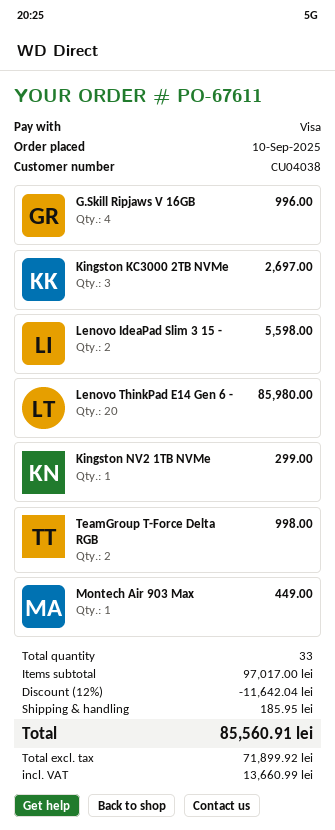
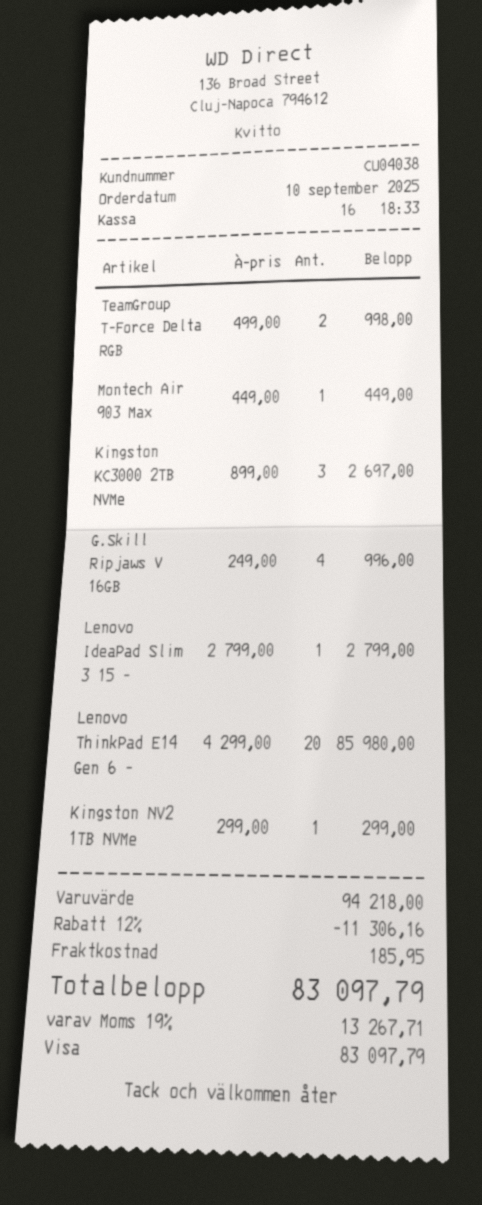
Lenovo IdeaPad Slim 3 15 -: 2 for 5598.00 -> 1 for 2799.00
subtotal: 97017.00 -> 94218.00
discount: 12% = 11642.04 -> 12% = 11306.16
tax: 13660.99 -> 13267.71
total: 85560.91 -> 83097.79

